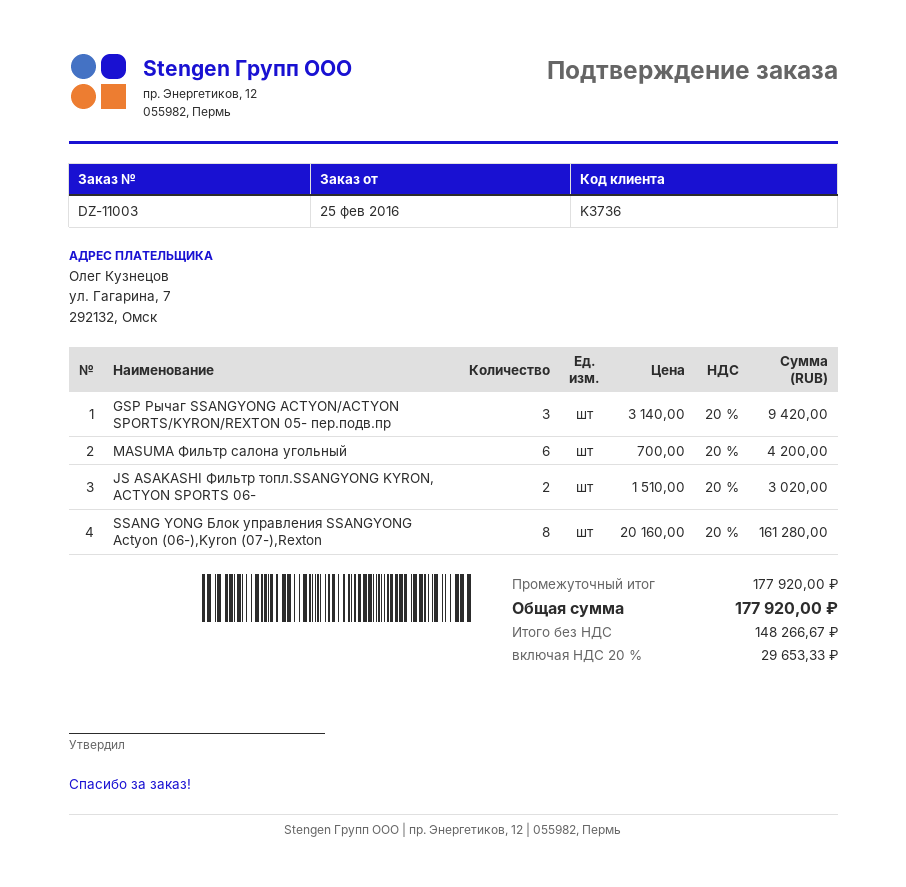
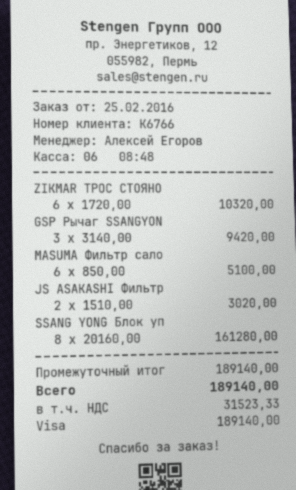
customer number: K3736 -> K6766
MASUMA Фильтр салона угольный: 6 x 700.00 = 4200.00 -> 6 x 850.00 = 5100.00
ZIKMAR ТРОС СТОЯНО: none -> 6 x 1720.00 = 10320.00
subtotal: 177920.00 -> 189140.00
tax: 29653.33 -> 31523.33
total: 177920.00 -> 189140.00

